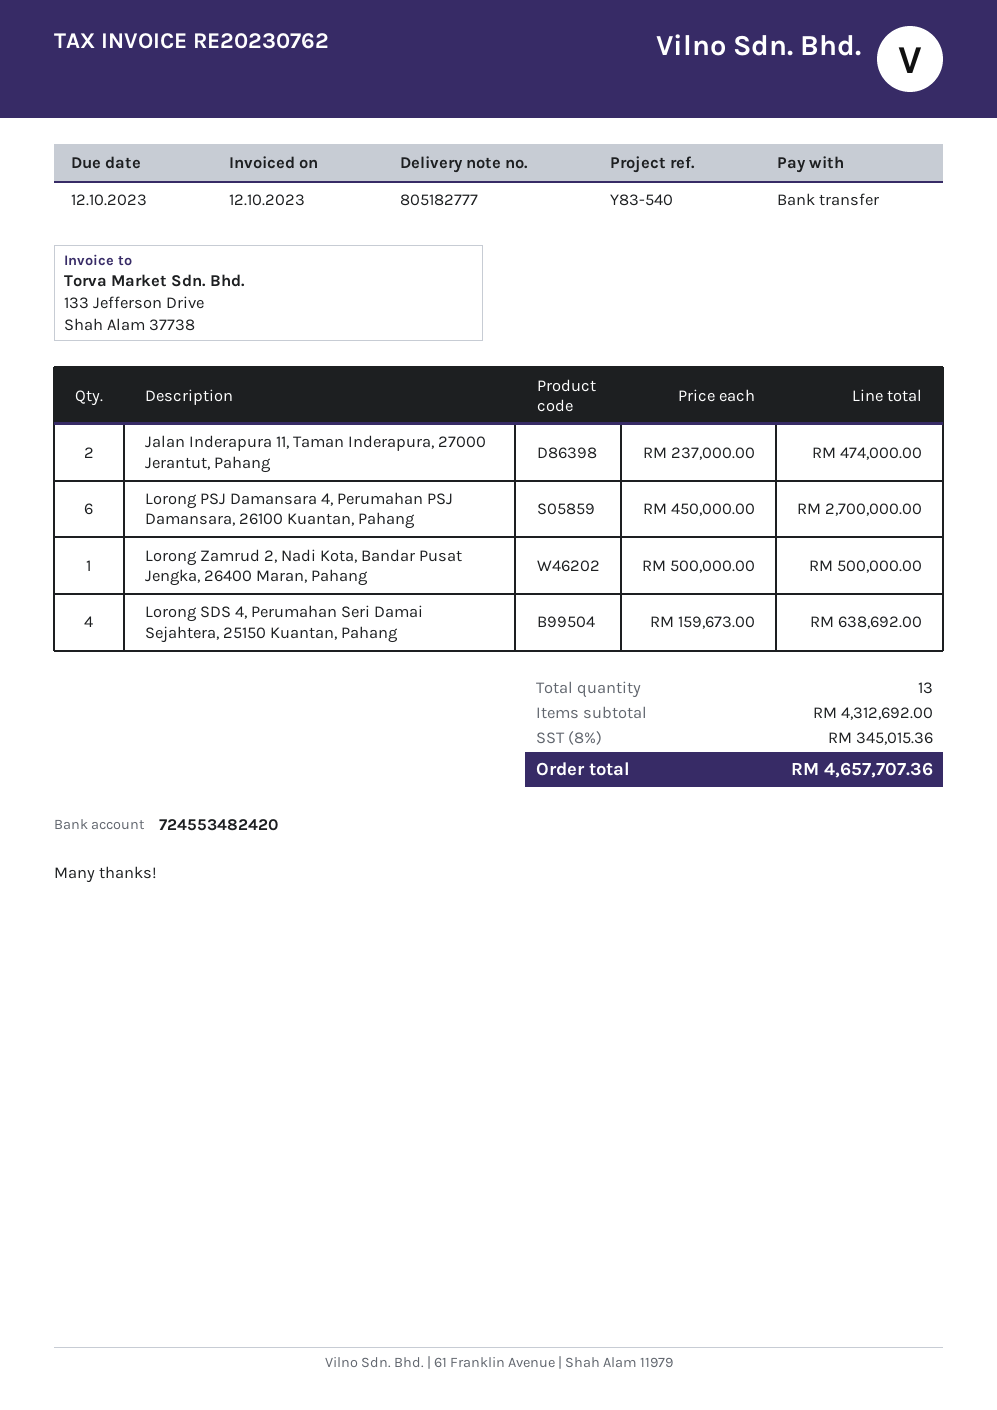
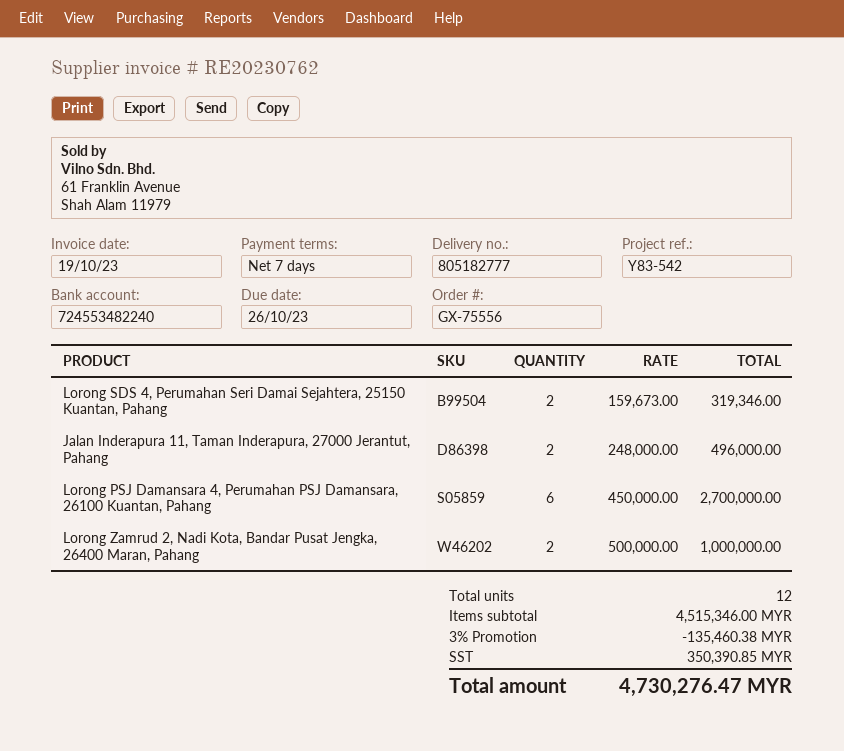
invoice date: 2023-10-12 -> 2023-10-19
due date: 2023-10-12 -> 2023-10-26
reference: Y83-540 -> Y83-542
bank account: 724553482420 -> 724553482240
Jalan Inderapura 11, Taman Inderapura, 27000 Jerantut, Pahang: 2 x 237000.00 = 474000.00 -> 2 x 248000.00 = 496000.00
Lorong Zamrud 2, Nadi Kota, Bandar Pusat Jengka, 26400 Maran, Pahang: 1 x 500000.00 = 500000.00 -> 2 x 500000.00 = 1000000.00
Lorong SDS 4, Perumahan Seri Damai Sejahtera, 25150 Kuantan, Pahang: 4 x 159673.00 = 638692.00 -> 2 x 159673.00 = 319346.00
total quantity: 13 -> 12
subtotal: 4312692.00 -> 4515346.00
discount: none -> 3% = 135460.38
tax: 345015.36 -> 350390.85
total: 4657707.36 -> 4730276.47

